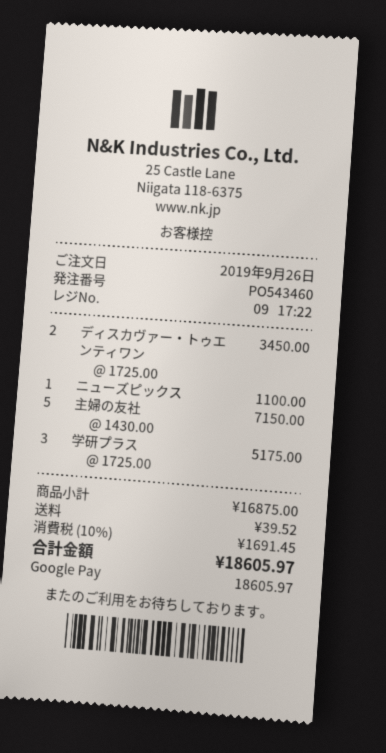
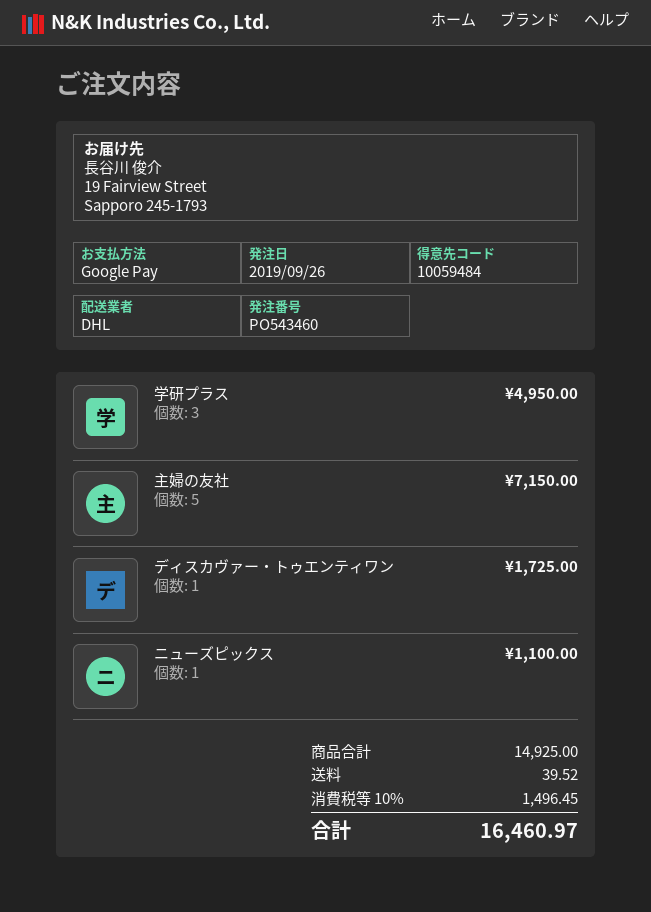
ディスカヴァー・トゥエンティワン: 2 for 3450.00 -> 1 for 1725.00
学研プラス: 3 for 5175.00 -> 3 for 4950.00
subtotal: 16875.00 -> 14925.00
tax: 10% = 1691.45 -> 10% = 1496.45
total: 18605.97 -> 16460.97

